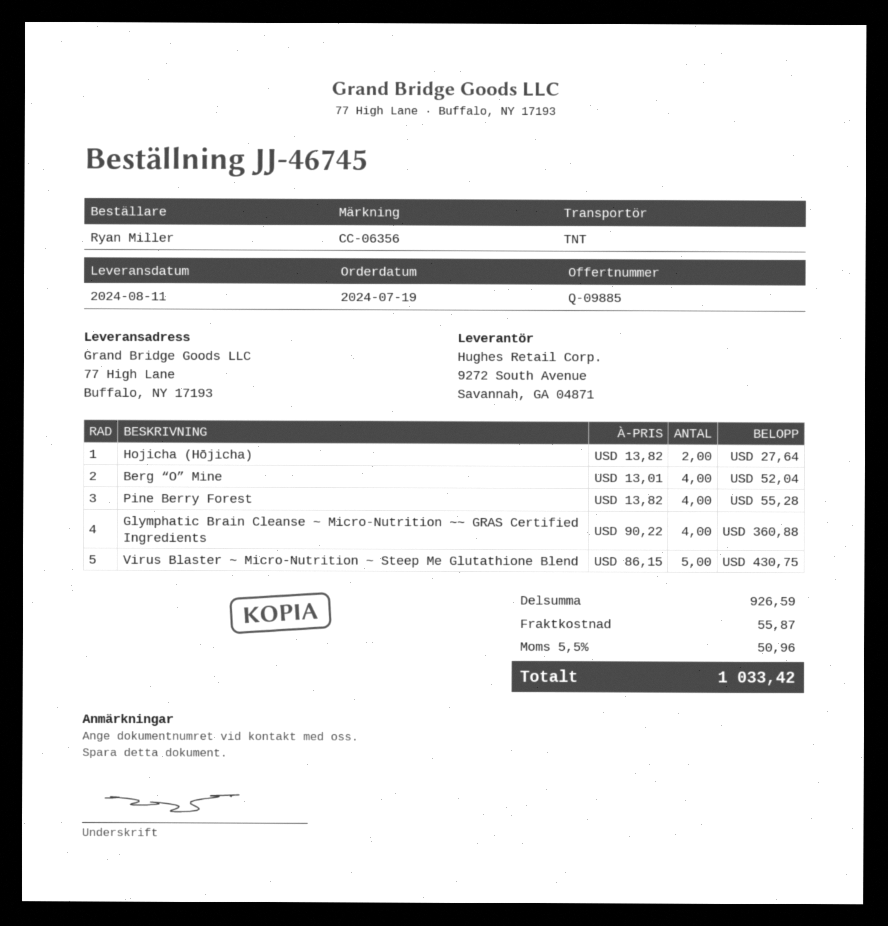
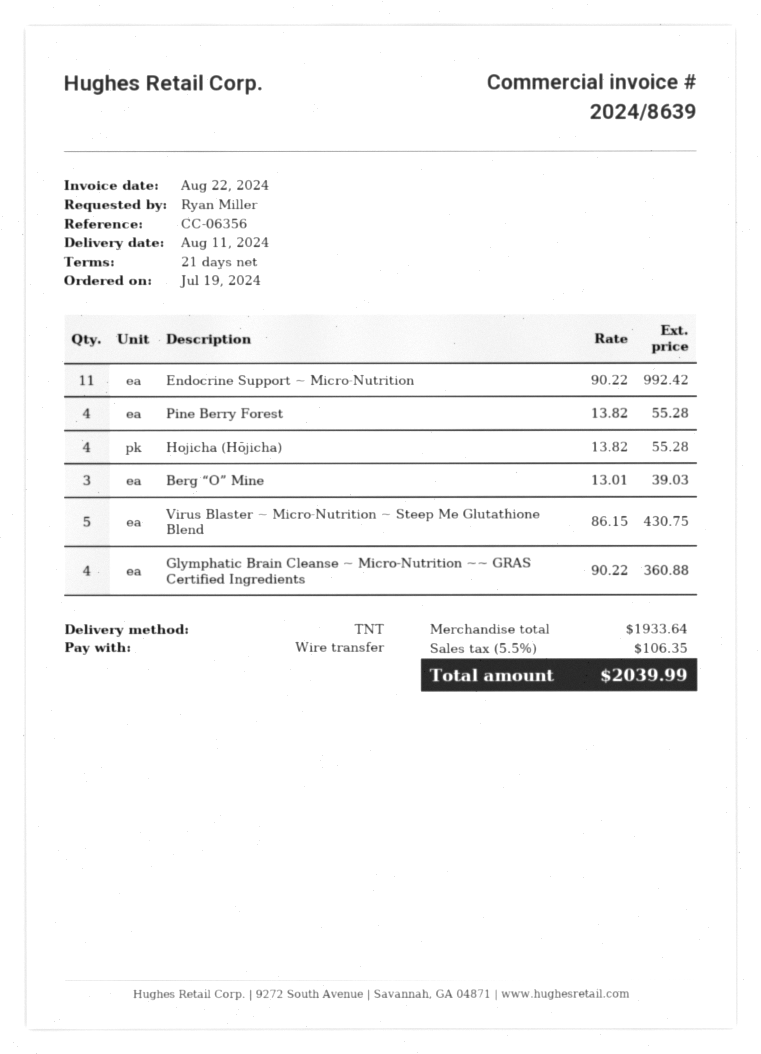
Hojicha (Hōjicha): 2 x 13.82 = 27.64 -> 4 x 13.82 = 55.28
Berg “O” Mine: 4 x 13.01 = 52.04 -> 3 x 13.01 = 39.03
Endocrine Support ~ Micro-Nutrition: none -> 11 x 90.22 = 992.42
subtotal: 926.59 -> 1933.64
shipping: 55.87 -> none
tax: 5.5% = 50.96 -> 5.5% = 106.35
total: 1033.42 -> 2039.99

